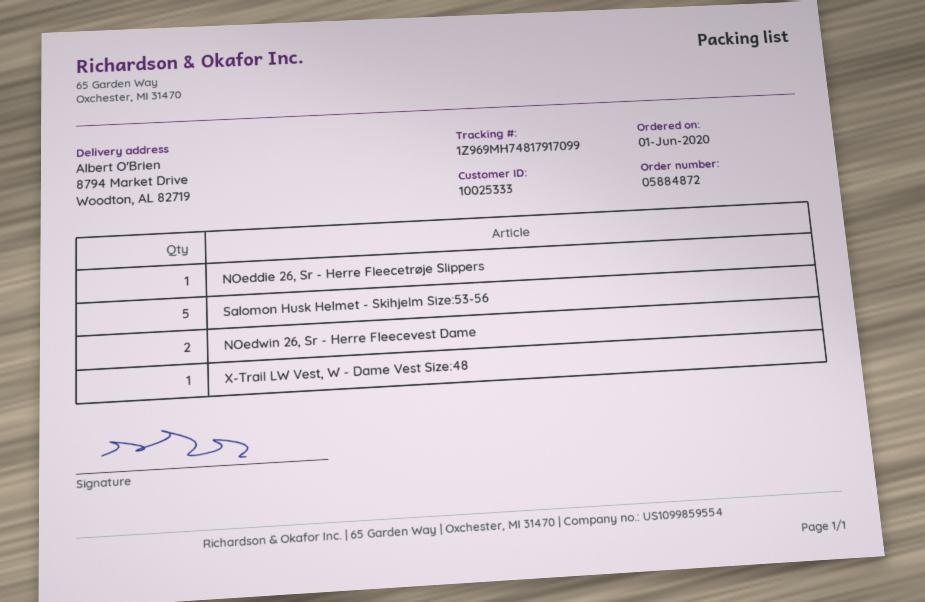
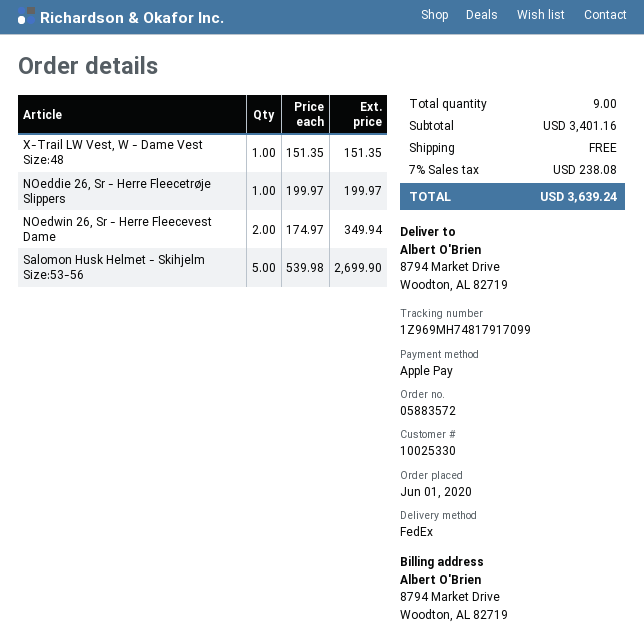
order number: 05884872 -> 05883572
customer number: 10025333 -> 10025330

